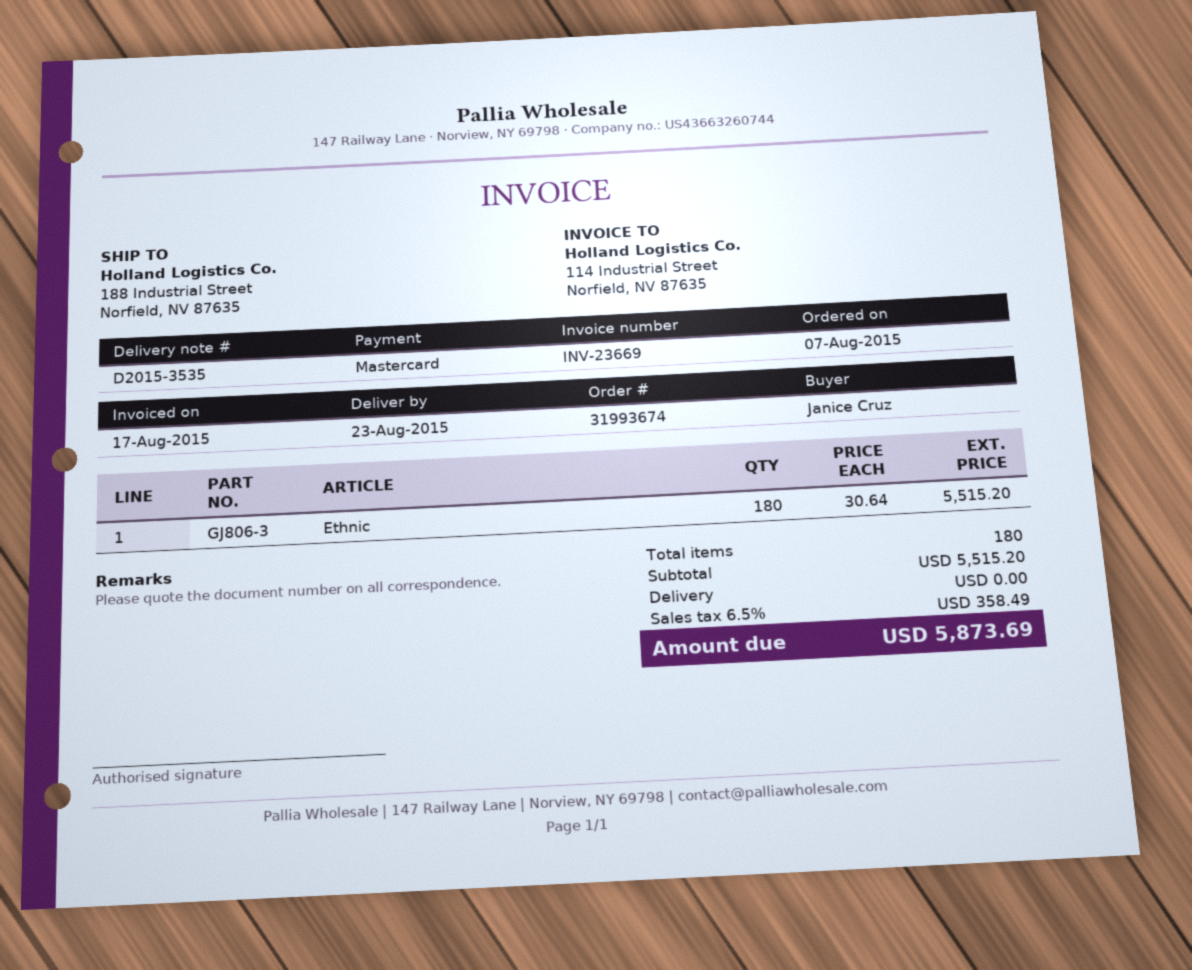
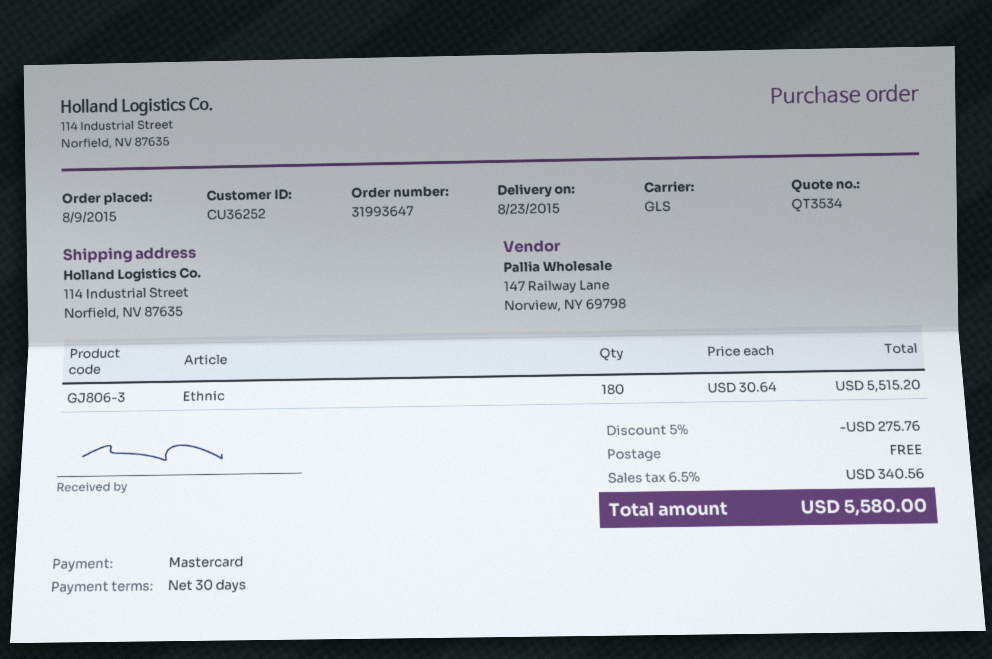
order number: 31993674 -> 31993647
order date: 2015-08-07 -> 2015-08-09
ship to: 188 Industrial Street, Norfield, NV 87635 -> 114 Industrial Street, Norfield, NV 87635
discount: none -> 5% = 275.76
tax: 6.5% = 358.49 -> 6.5% = 340.56
total: 5873.69 -> 5580.00

